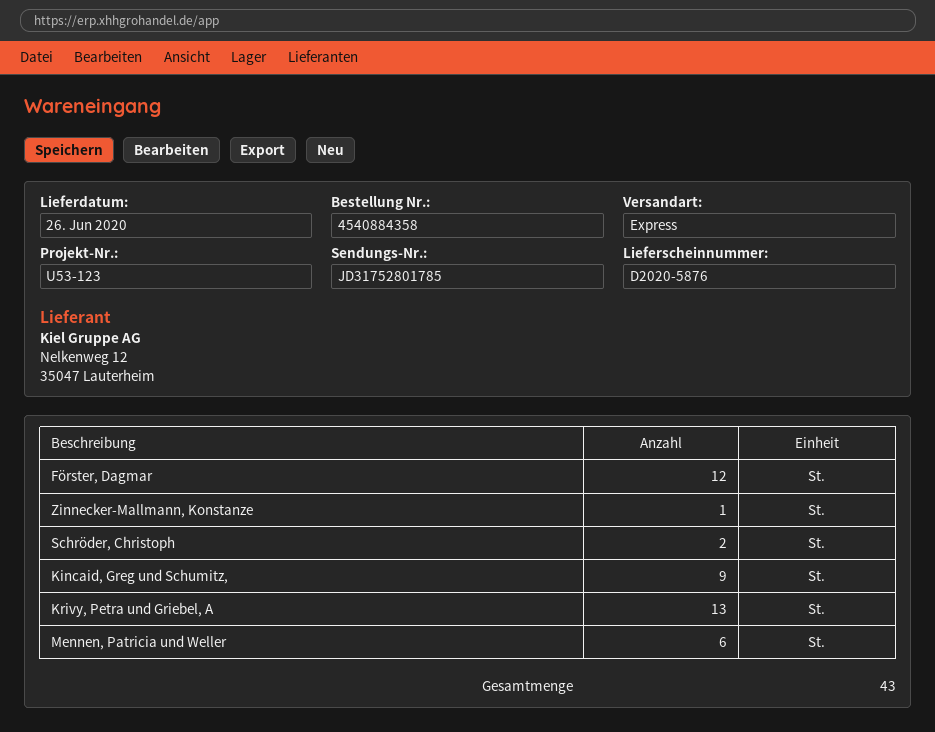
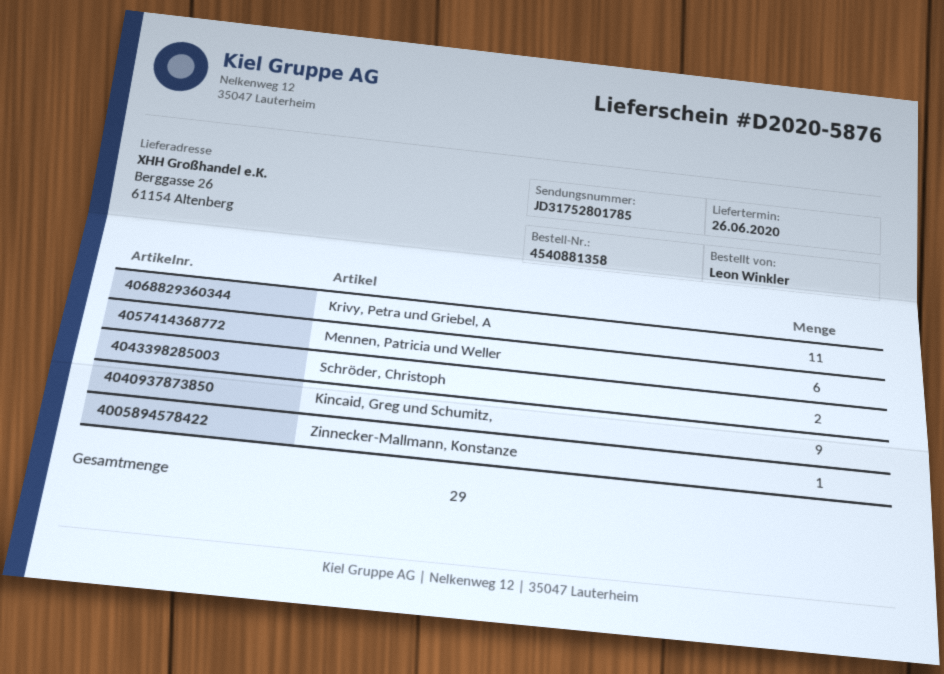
order number: 4540884358 -> 4540881358
Förster, Dagmar: 12 -> none
Krivy, Petra und Griebel, A: 13 -> 11
total quantity: 43 -> 29

